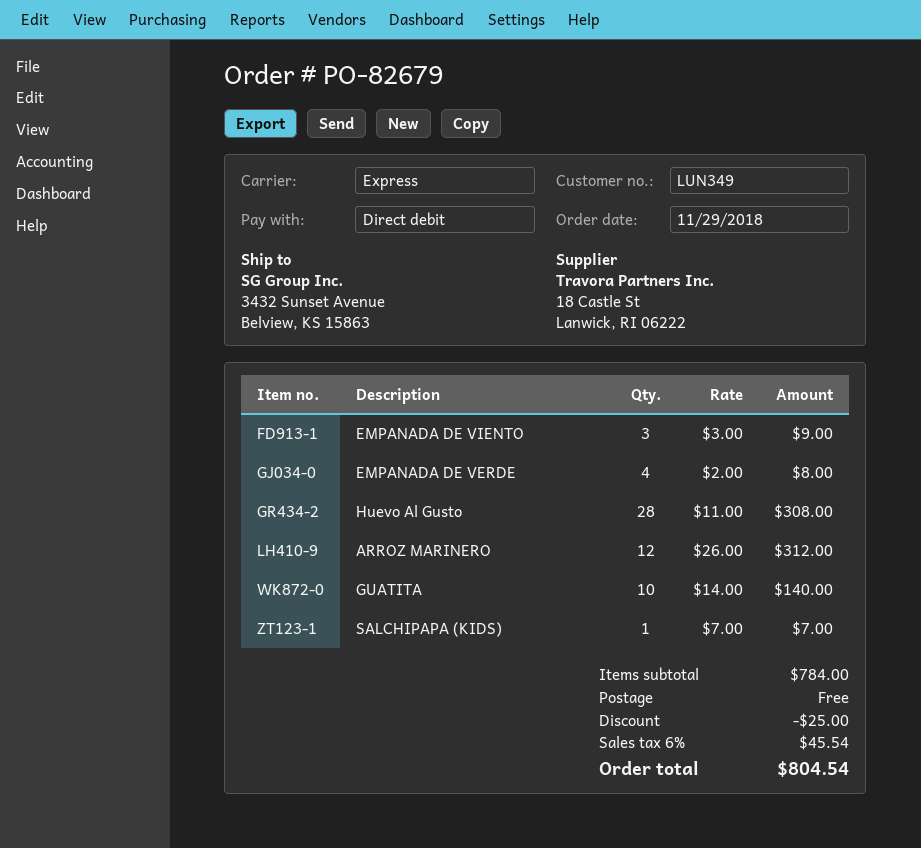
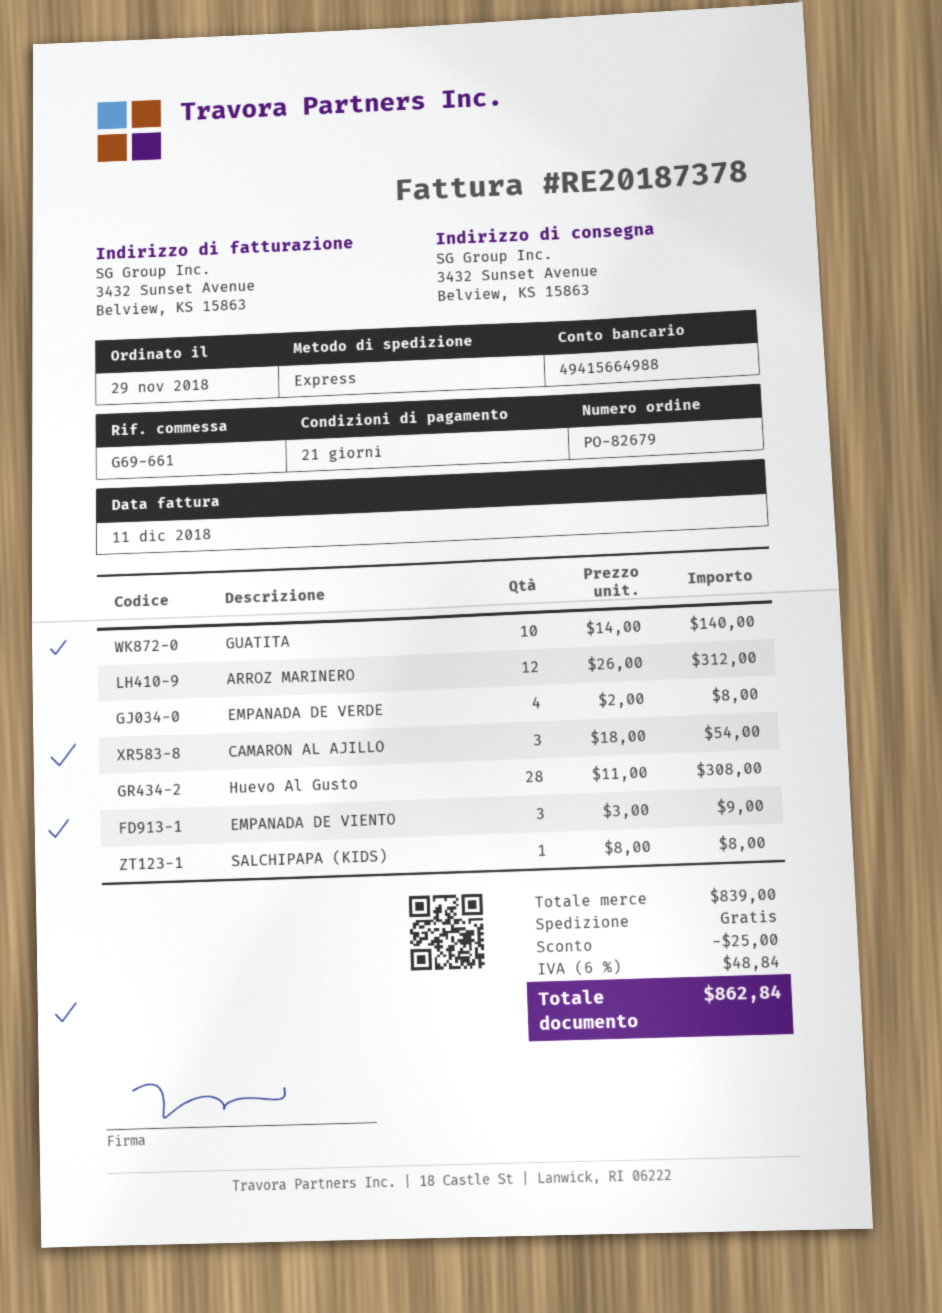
SALCHIPAPA (KIDS): 1 x 7.00 = 7.00 -> 1 x 8.00 = 8.00
CAMARON AL AJILLO: none -> 3 x 18.00 = 54.00
subtotal: 784.00 -> 839.00
tax: 6% = 45.54 -> 6% = 48.84
total: 804.54 -> 862.84

